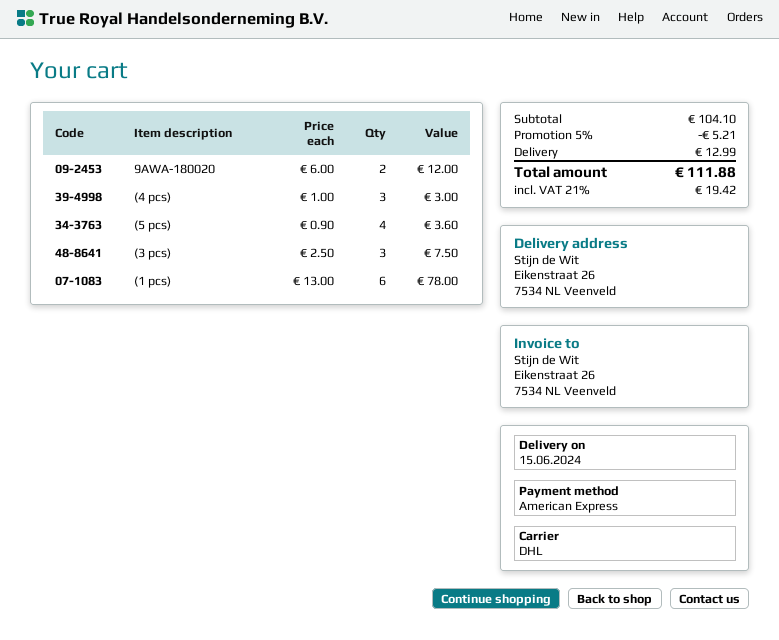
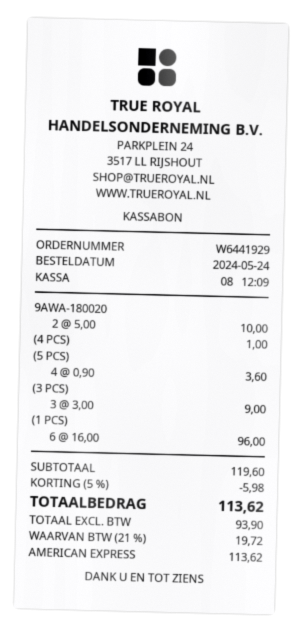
9AWA-180020: 2 x 6.00 = 12.00 -> 2 x 5.00 = 10.00
(4 pcs): 3 x 1.00 = 3.00 -> 1 x 1.00 = 1.00
(3 pcs): 3 x 2.50 = 7.50 -> 3 x 3.00 = 9.00
(1 pcs): 6 x 13.00 = 78.00 -> 6 x 16.00 = 96.00
subtotal: 104.10 -> 119.60
discount: 5% = 5.21 -> 5% = 5.98
shipping: 12.99 -> none
tax: 21% = 19.42 -> 21% = 19.72
total: 111.88 -> 113.62

